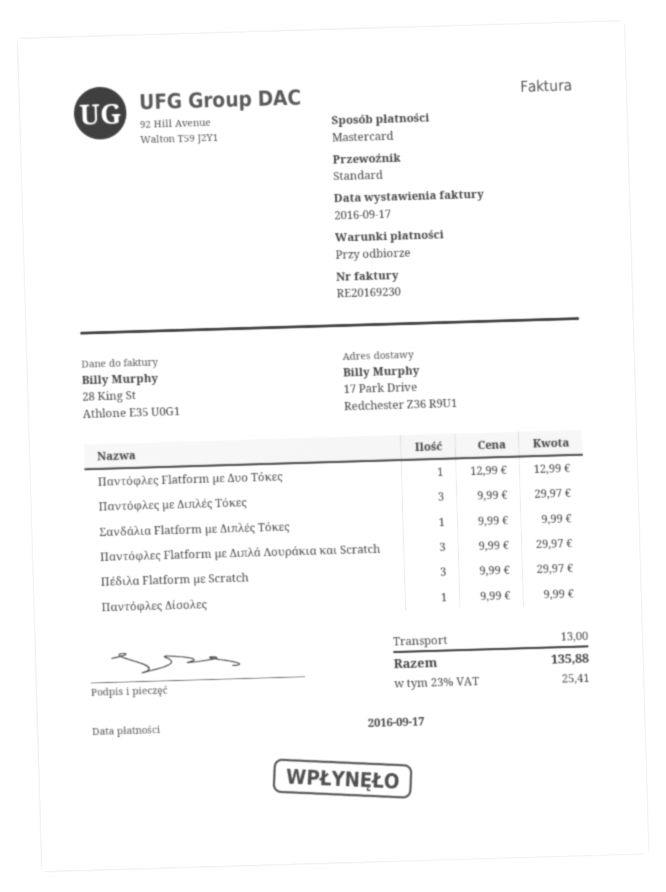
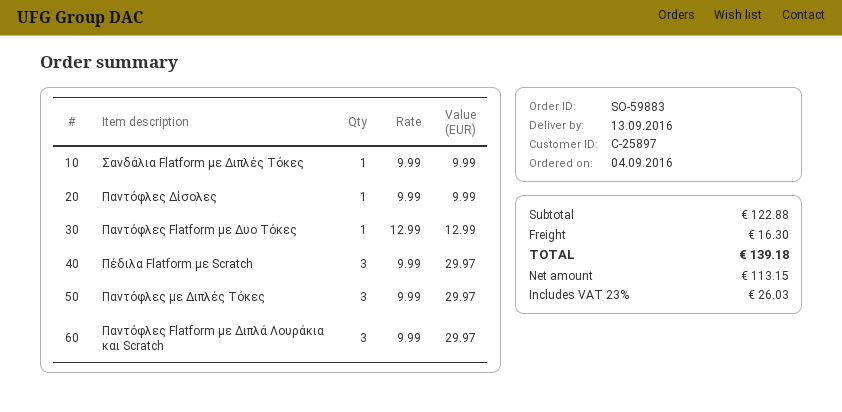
shipping: 13.00 -> 16.30
tax: 23% = 25.41 -> 23% = 26.03
total: 135.88 -> 139.18

